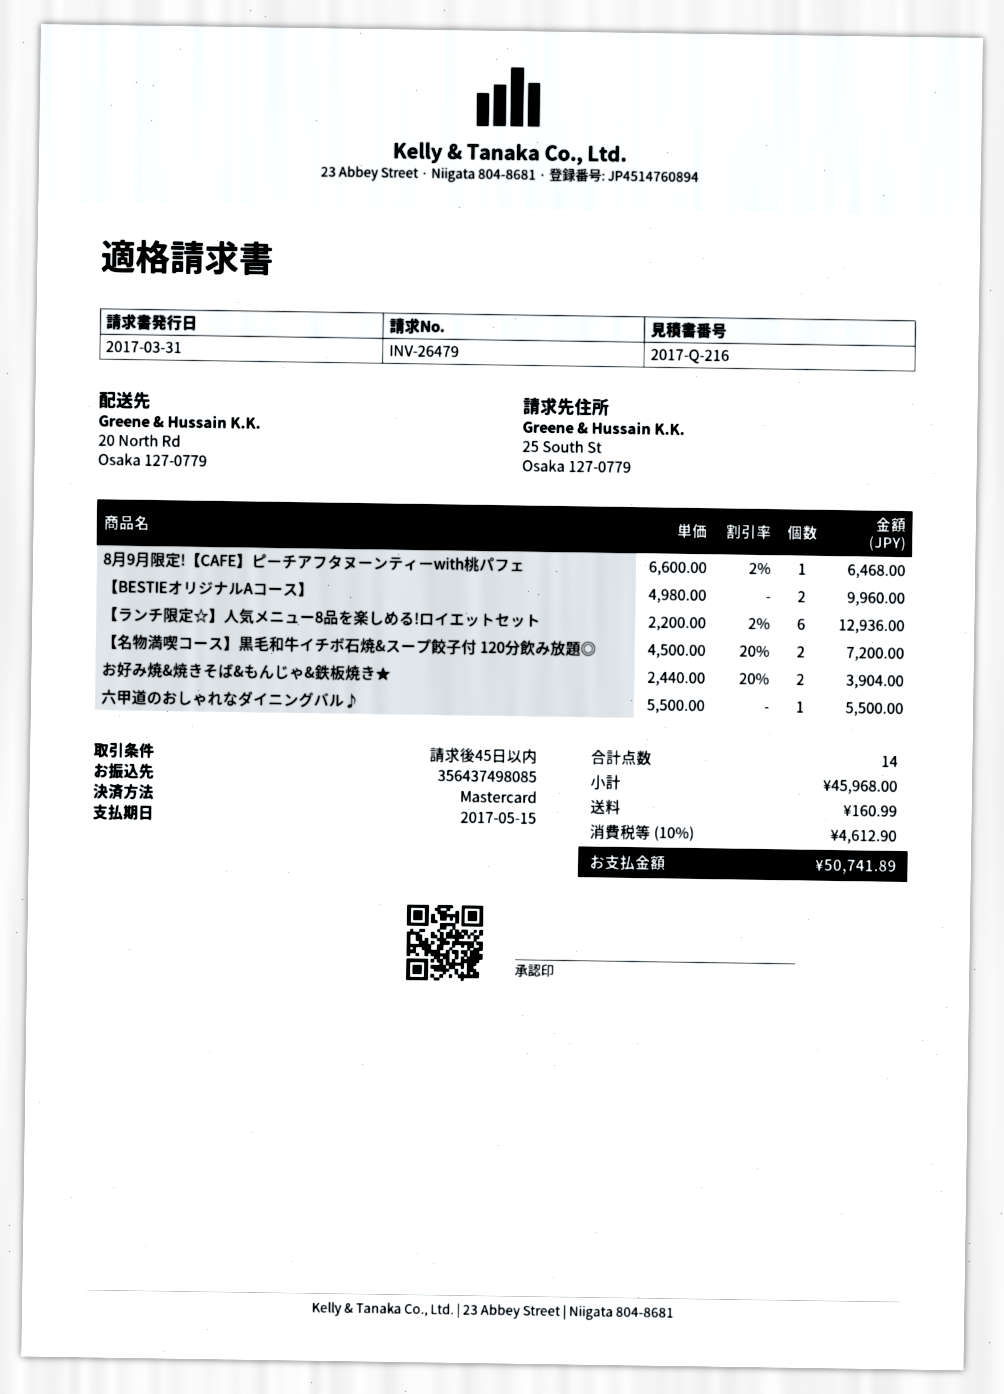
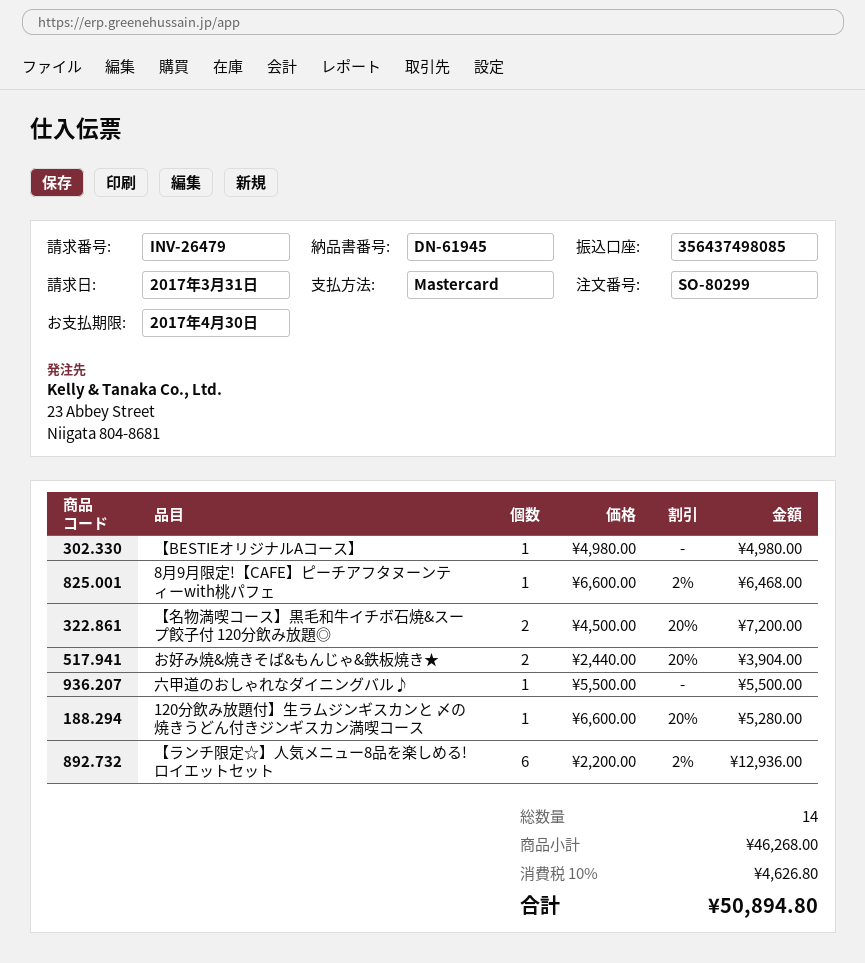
due date: 2017-05-15 -> 2017-04-30
【BESTIEオリジナルAコース】: 2 x 4980.00 = 9960.00 -> 1 x 4980.00 = 4980.00
120分飲み放題付】生ラムジンギスカンと 〆の焼きうどん付きジンギスカン満喫コース: none -> 1 x 6600.00 - 20% = 5280.00
subtotal: 45968.00 -> 46268.00
shipping: 160.99 -> none
tax: 10% = 4612.90 -> 10% = 4626.80
total: 50741.89 -> 50894.80

